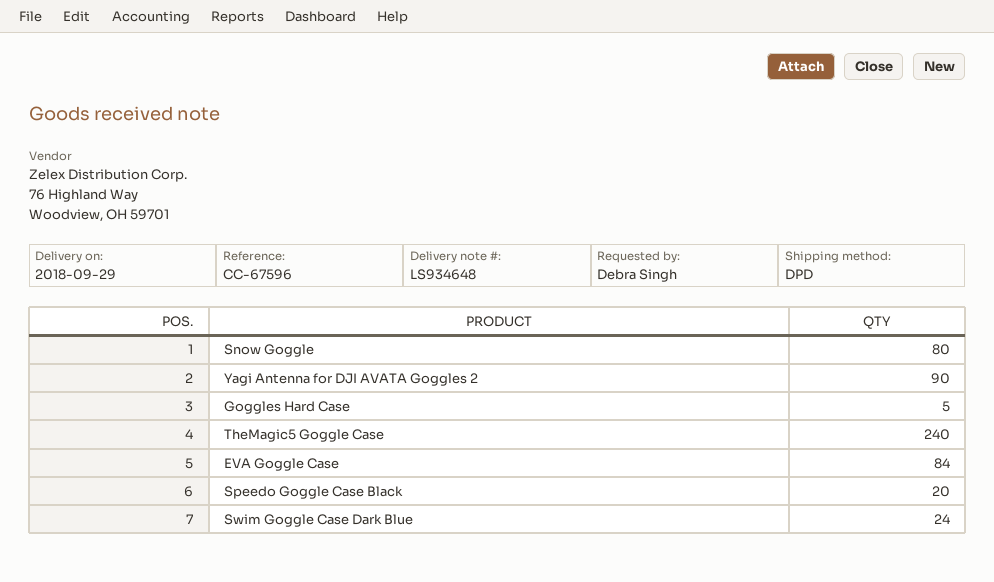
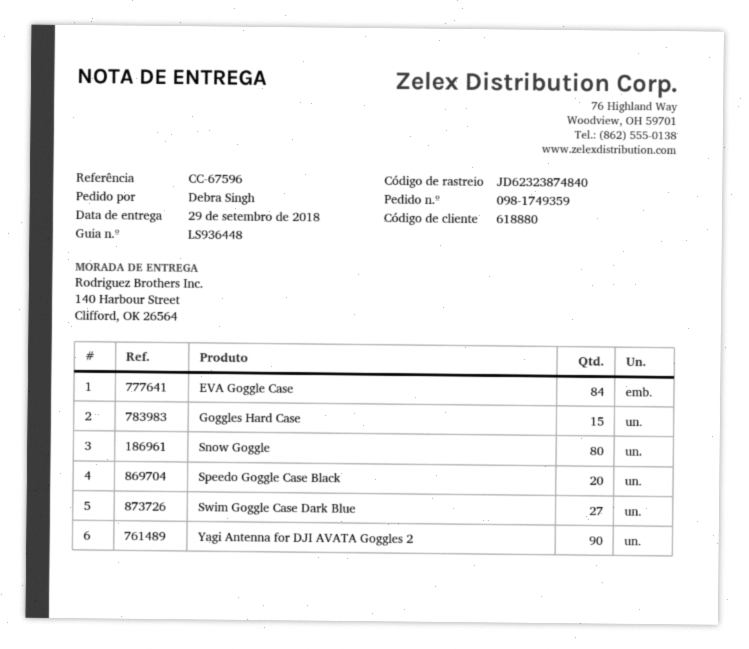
delivery note number: LS934648 -> LS936448
Goggles Hard Case: 5 -> 15
TheMagic5 Goggle Case: 240 -> none
Swim Goggle Case Dark Blue: 24 -> 27

